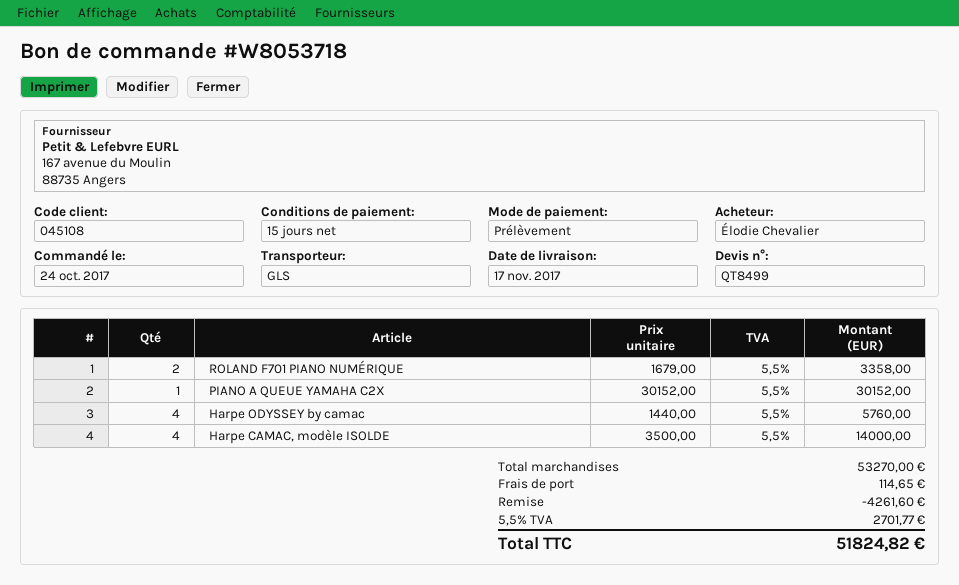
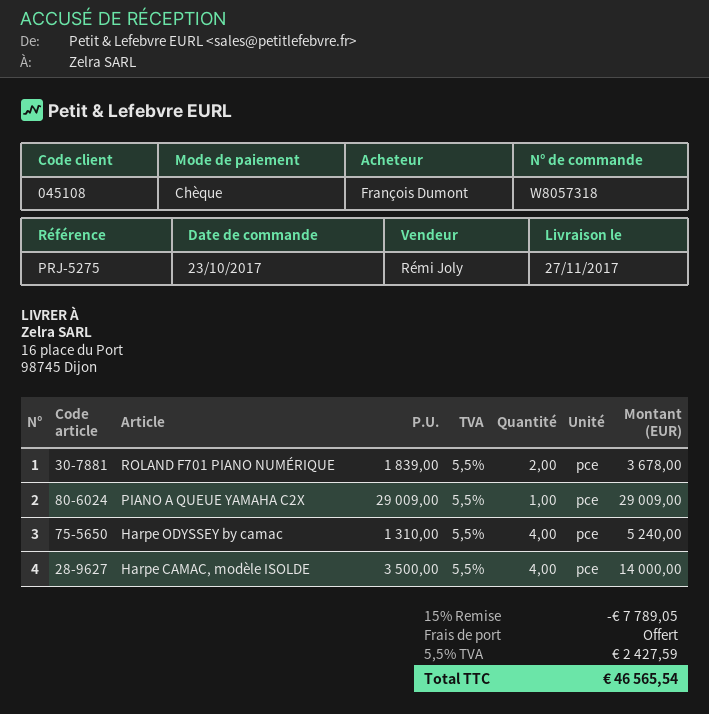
order number: W8053718 -> W8057318
order date: 2017-10-24 -> 2017-10-23
delivery date: 2017-11-17 -> 2017-11-27
ordered by: Élodie Chevalier -> François Dumont
payment method: direct debit -> cheque
ROLAND F701 PIANO NUMÉRIQUE: 2 x 1679.00 = 3358.00 -> 2 x 1839.00 = 3678.00
PIANO A QUEUE YAMAHA C2X: 1 x 30152.00 = 30152.00 -> 1 x 29009.00 = 29009.00
Harpe ODYSSEY by camac: 4 x 1440.00 = 5760.00 -> 4 x 1310.00 = 5240.00
discount: 4261.60 -> 7789.05
shipping: 114.65 -> 0.00
tax: 5.5% = 2701.77 -> 5.5% = 2427.59
total: 51824.82 -> 46565.54

